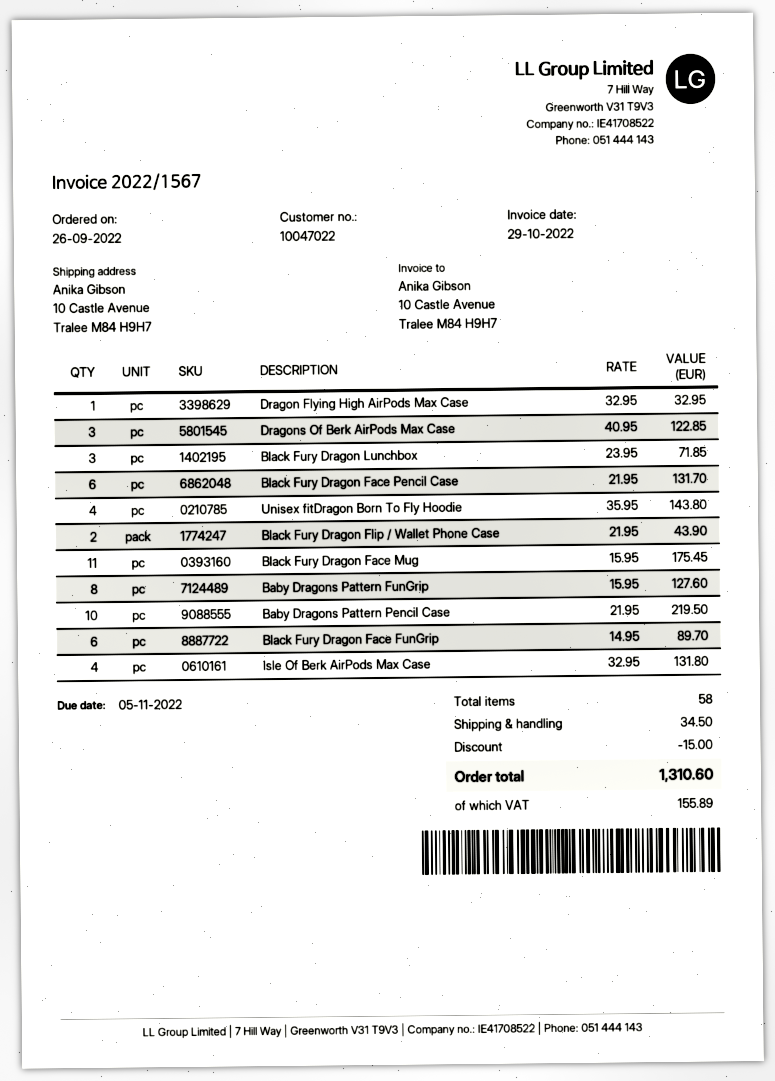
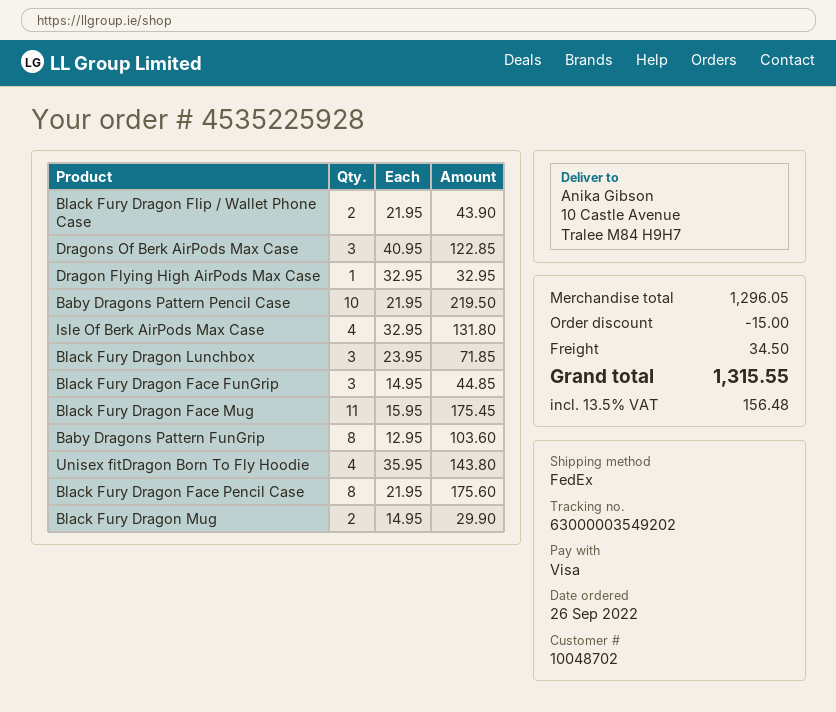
customer number: 10047022 -> 10048702
Black Fury Dragon Face Pencil Case: 6 x 21.95 = 131.70 -> 8 x 21.95 = 175.60
Baby Dragons Pattern FunGrip: 8 x 15.95 = 127.60 -> 8 x 12.95 = 103.60
Black Fury Dragon Face FunGrip: 6 x 14.95 = 89.70 -> 3 x 14.95 = 44.85
Black Fury Dragon Mug: none -> 2 x 14.95 = 29.90
tax: 155.89 -> 156.48
total: 1310.60 -> 1315.55

